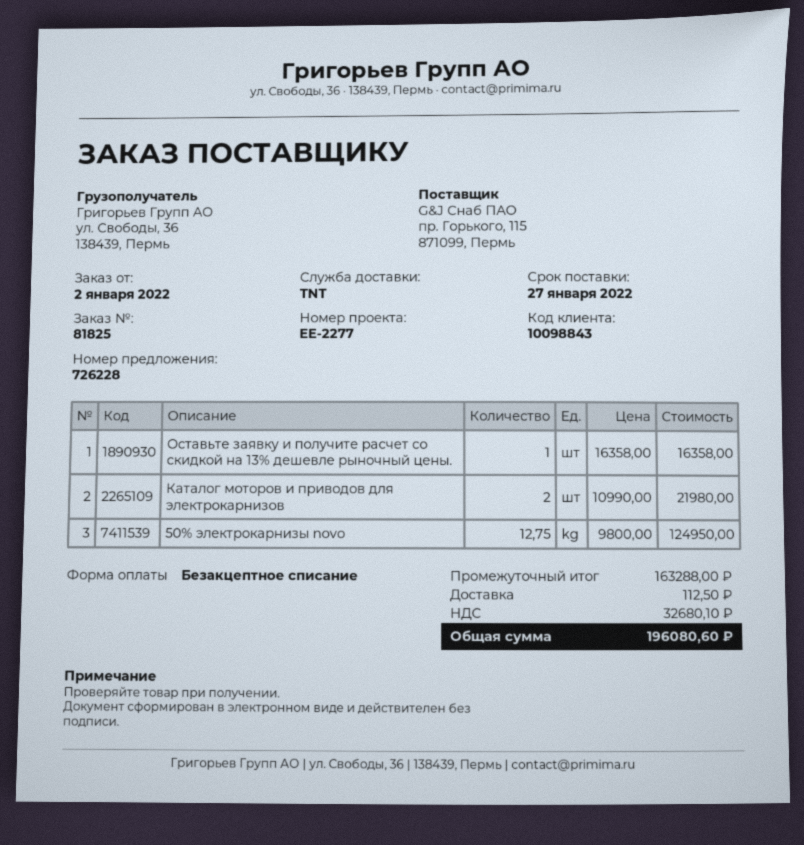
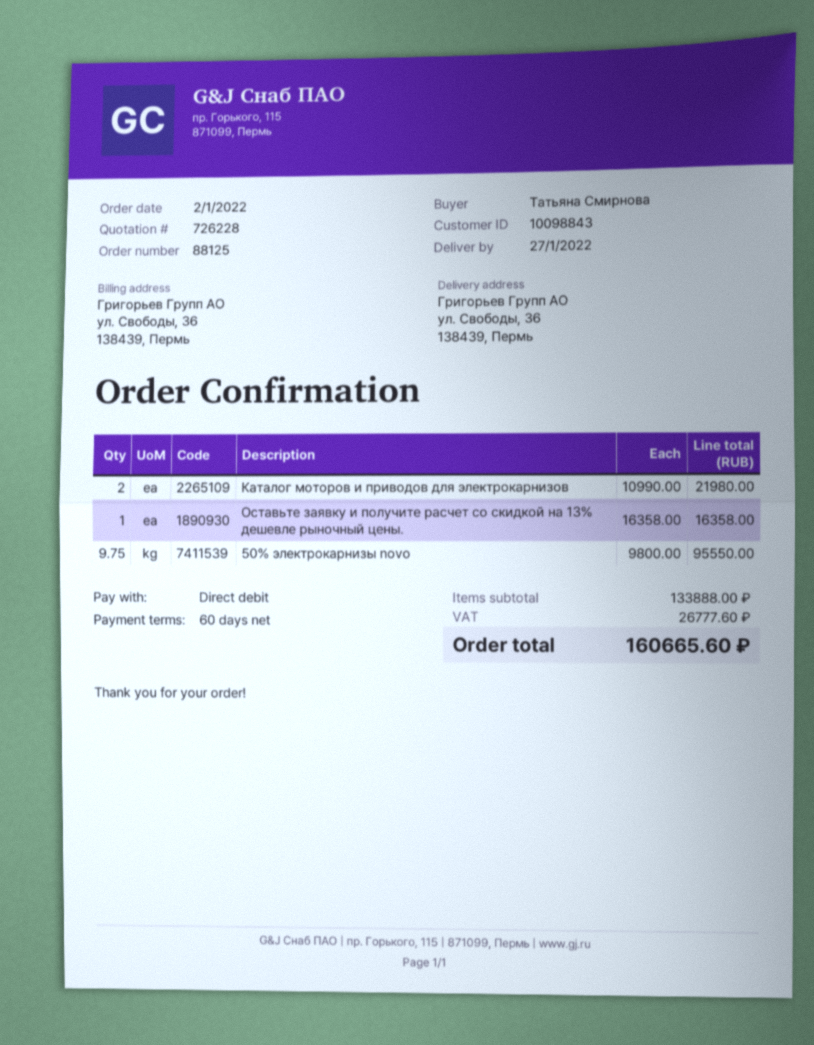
order number: 81825 -> 88125
50% электрокарнизы novo: 12.75 x 9800.00 = 124950.00 -> 9.75 x 9800.00 = 95550.00
subtotal: 163288.00 -> 133888.00
shipping: 112.50 -> none
tax: 32680.10 -> 26777.60
total: 196080.60 -> 160665.60

